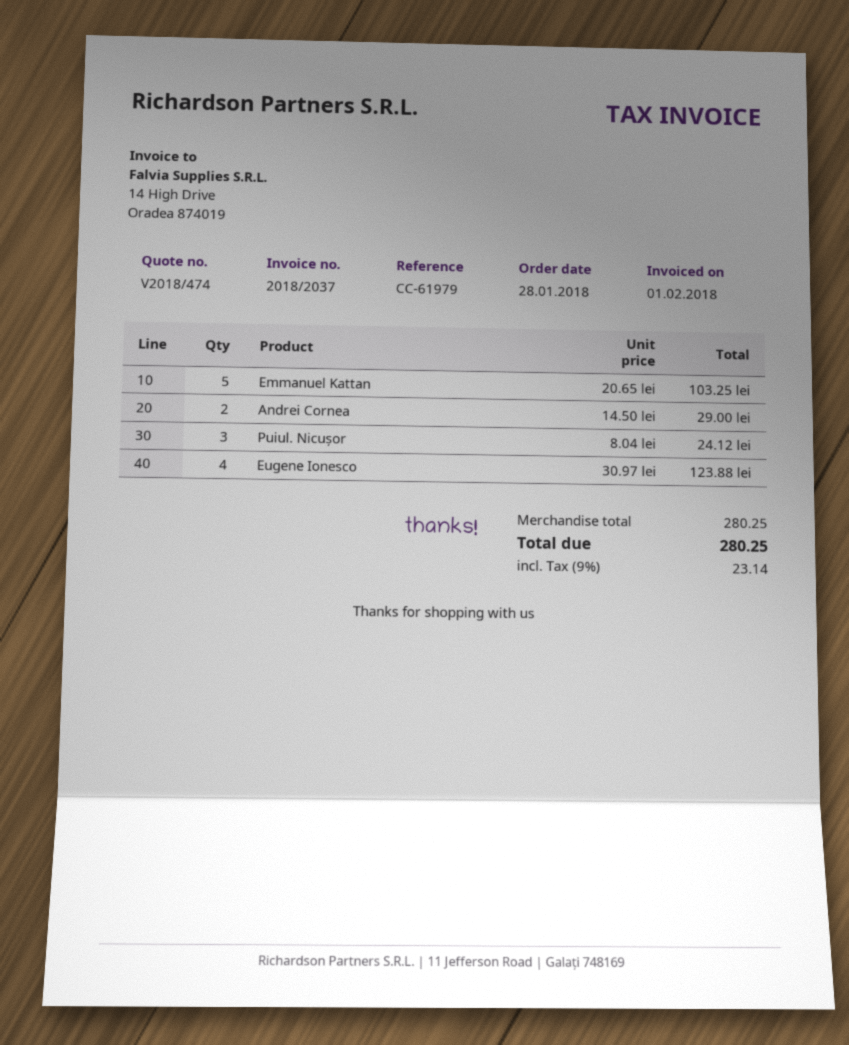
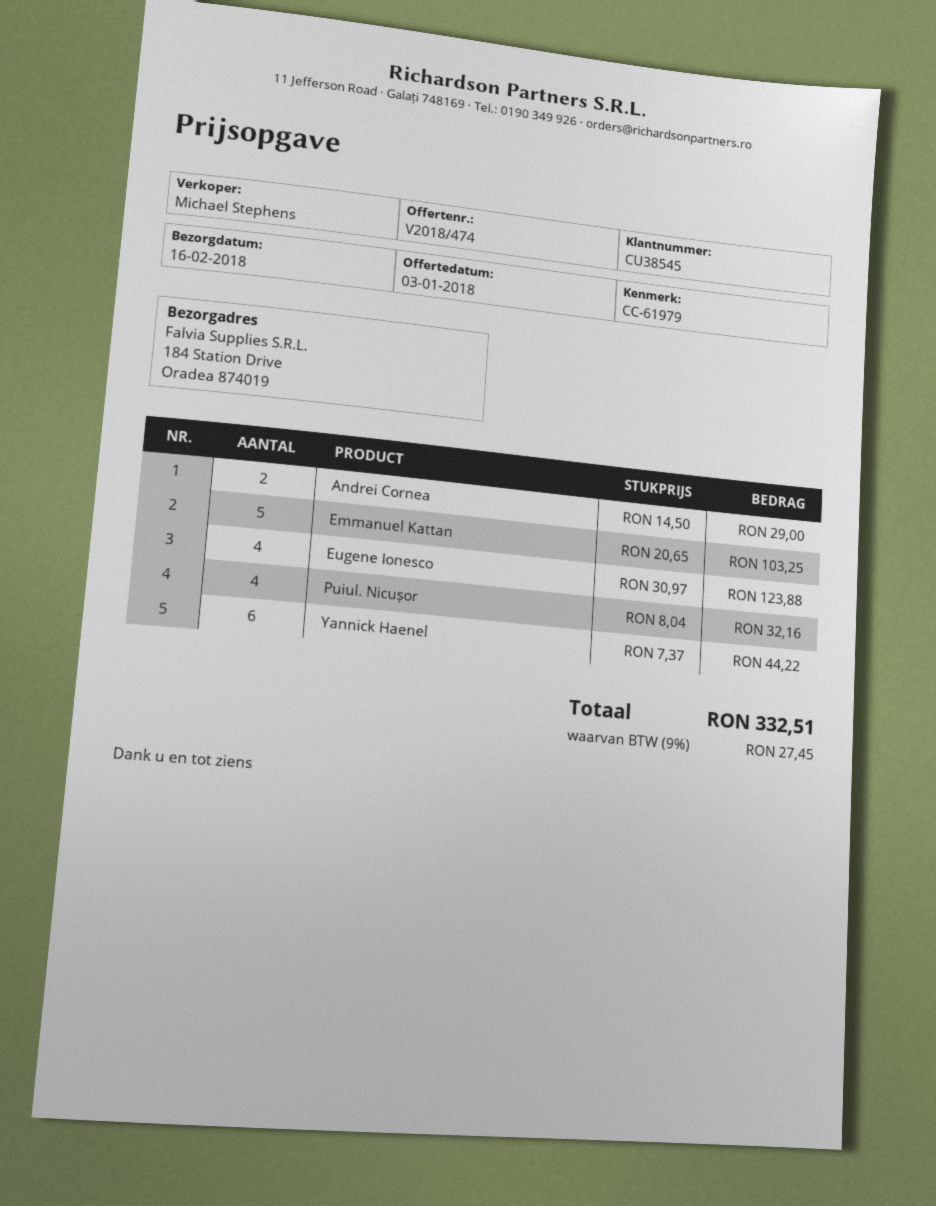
Puiul. Nicușor: 3 x 8.04 = 24.12 -> 4 x 8.04 = 32.16
Yannick Haenel: none -> 6 x 7.37 = 44.22
tax: 9% = 23.14 -> 9% = 27.45
total: 280.25 -> 332.51

